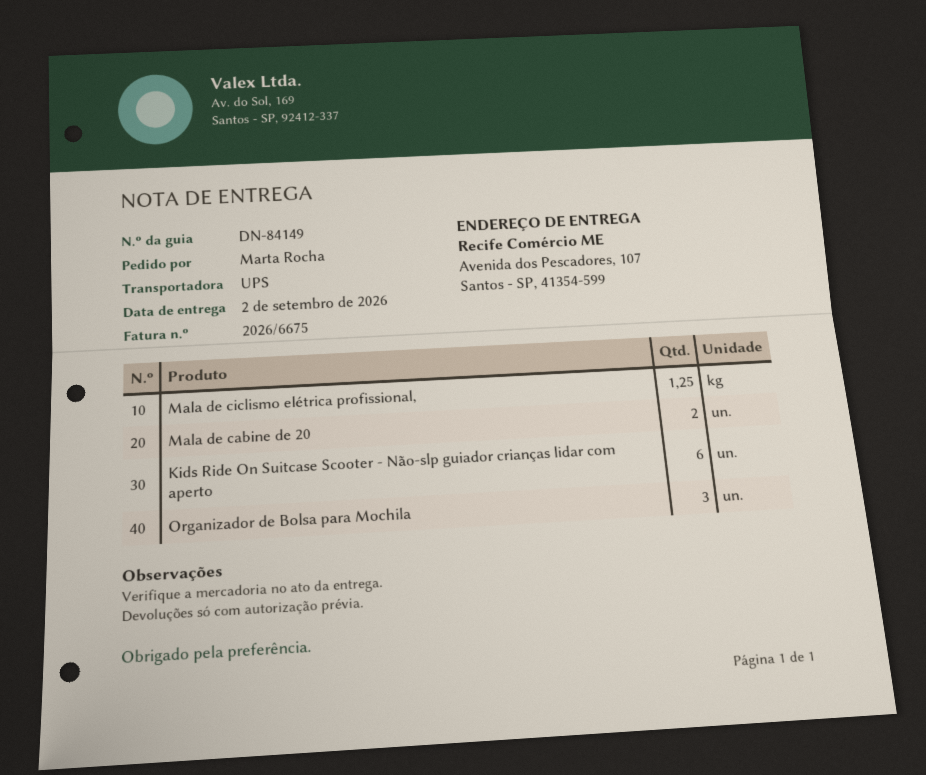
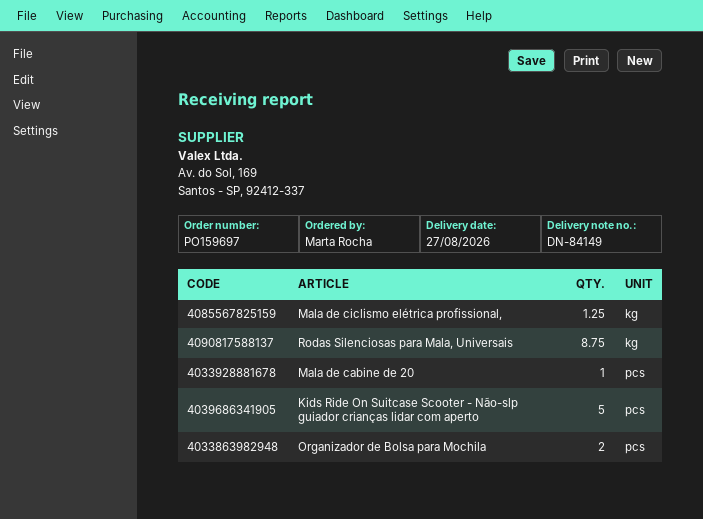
delivery date: 2026-09-02 -> 2026-08-27
Mala de cabine de 20: 2 -> 1
Kids Ride On Suitcase Scooter - Não-slp guiador crianças lidar com aperto: 6 -> 5
Organizador de Bolsa para Mochila: 3 -> 2
Rodas Silenciosas para Mala, Universais: none -> 8.75

